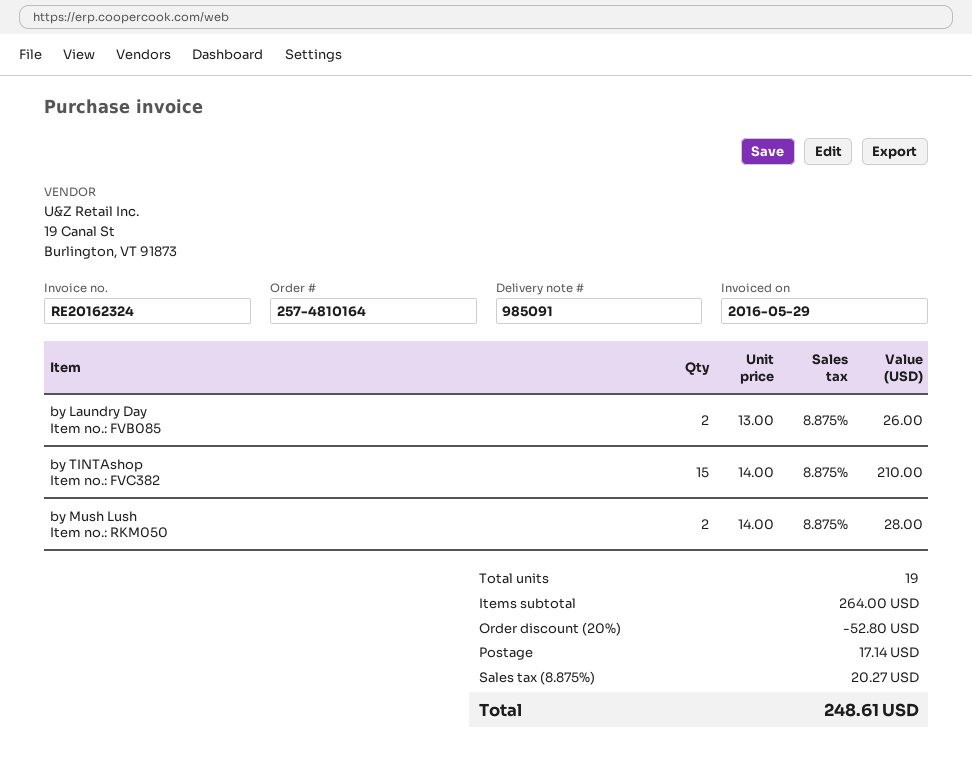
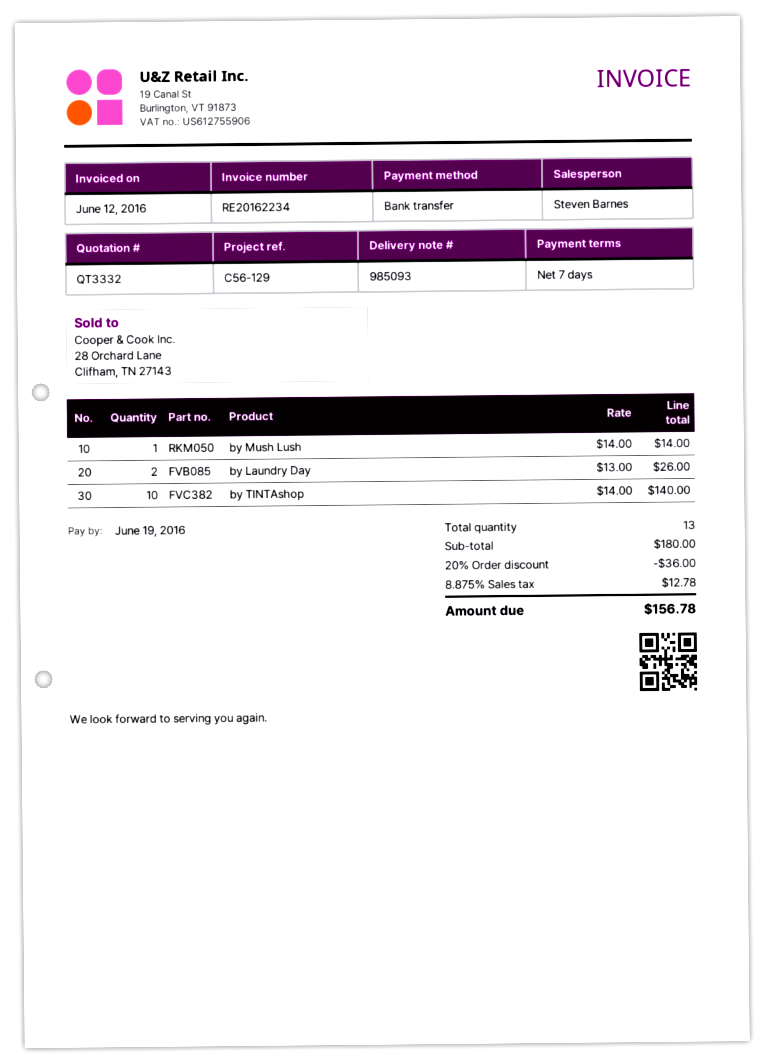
delivery note number: 985091 -> 985093
invoice number: RE20162324 -> RE20162234
invoice date: 2016-05-29 -> 2016-06-12
by TINTAshop: 15 x 14.00 = 210.00 -> 10 x 14.00 = 140.00
by Mush Lush: 2 x 14.00 = 28.00 -> 1 x 14.00 = 14.00
total quantity: 19 -> 13
subtotal: 264.00 -> 180.00
discount: 20% = 52.80 -> 20% = 36.00
shipping: 17.14 -> none
tax: 8.875% = 20.27 -> 8.875% = 12.78
total: 248.61 -> 156.78

